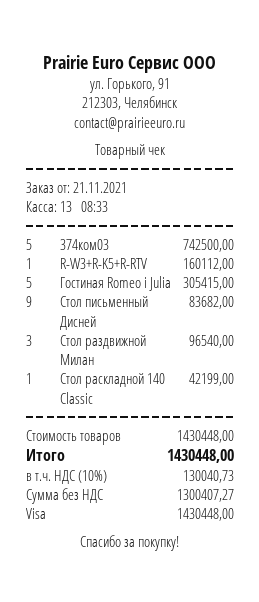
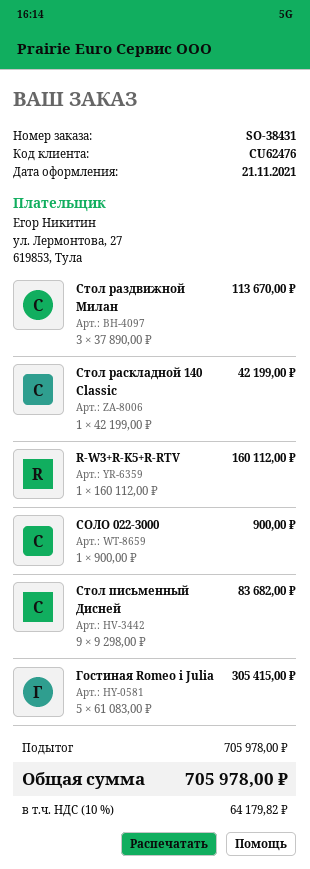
374ком03: 5 for 742500.00 -> none
Стол раздвижной Милан: 3 for 96540.00 -> 3 for 113670.00
СОЛО 022-3000: none -> 1 for 900.00
subtotal: 1430448.00 -> 705978.00
tax: 10% = 130040.73 -> 10% = 64179.82
total: 1430448.00 -> 705978.00

